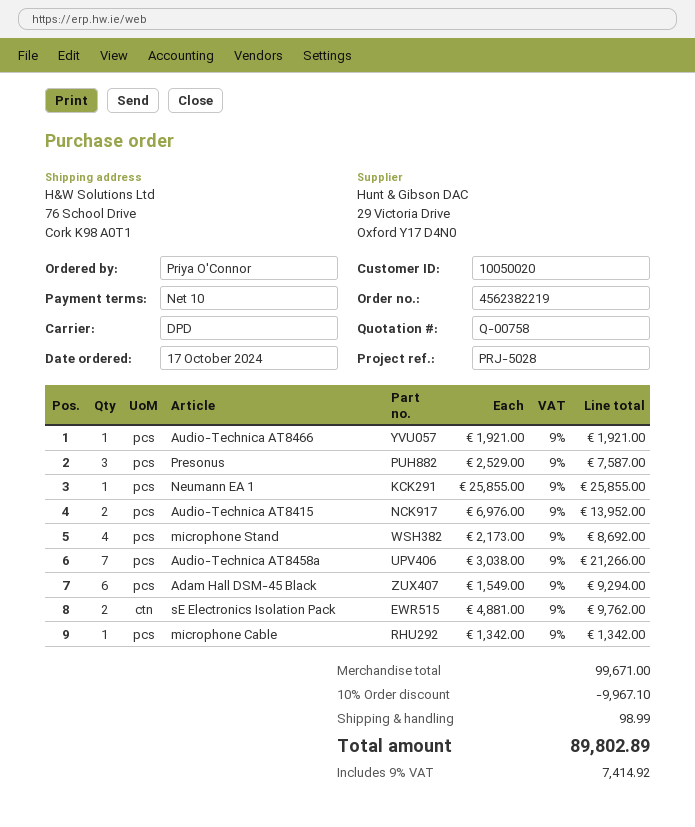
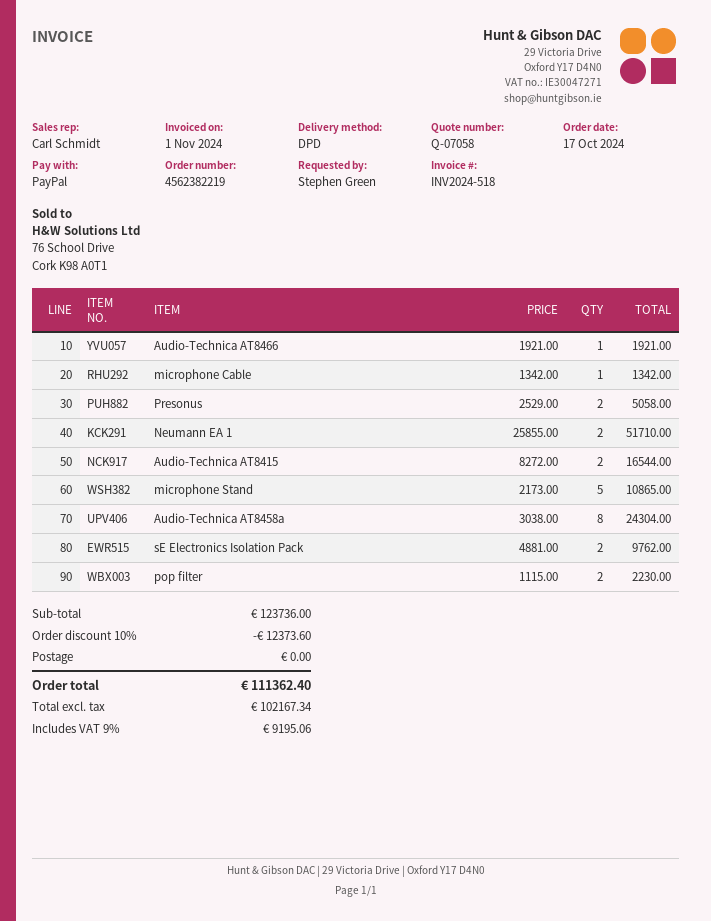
quote number: Q-00758 -> Q-07058
ordered by: Priya O'Connor -> Stephen Green
Presonus: 3 x 2529.00 = 7587.00 -> 2 x 2529.00 = 5058.00
Neumann EA 1: 1 x 25855.00 = 25855.00 -> 2 x 25855.00 = 51710.00
Audio-Technica AT8415: 2 x 6976.00 = 13952.00 -> 2 x 8272.00 = 16544.00
microphone Stand: 4 x 2173.00 = 8692.00 -> 5 x 2173.00 = 10865.00
Audio-Technica AT8458a: 7 x 3038.00 = 21266.00 -> 8 x 3038.00 = 24304.00
Adam Hall DSM-45 Black: 6 x 1549.00 = 9294.00 -> none
pop filter: none -> 2 x 1115.00 = 2230.00
subtotal: 99671.00 -> 123736.00
discount: 10% = 9967.10 -> 10% = 12373.60
shipping: 98.99 -> 0.00
tax: 9% = 7414.92 -> 9% = 9195.06
total: 89802.89 -> 111362.40

